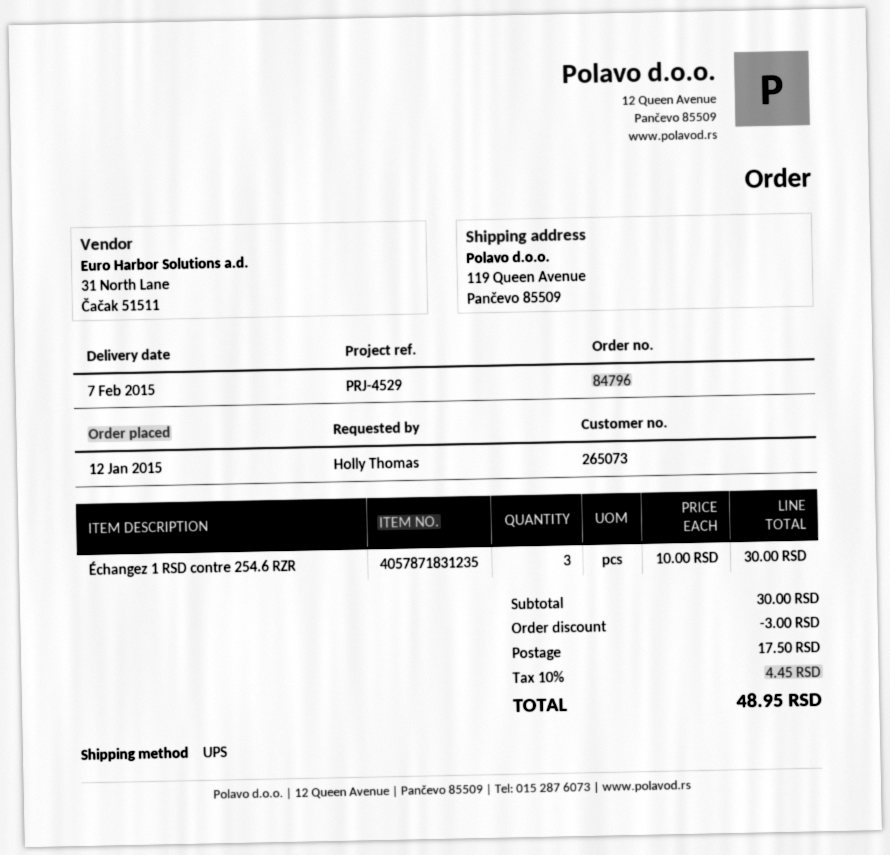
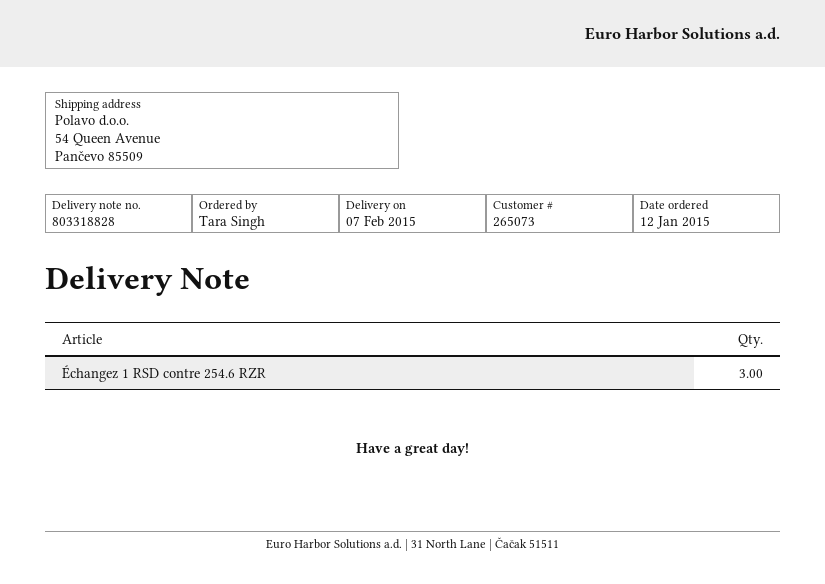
ordered by: Holly Thomas -> Tara Singh
ship to: 119 Queen Avenue, Pančevo 85509 -> 54 Queen Avenue, Pančevo 85509

